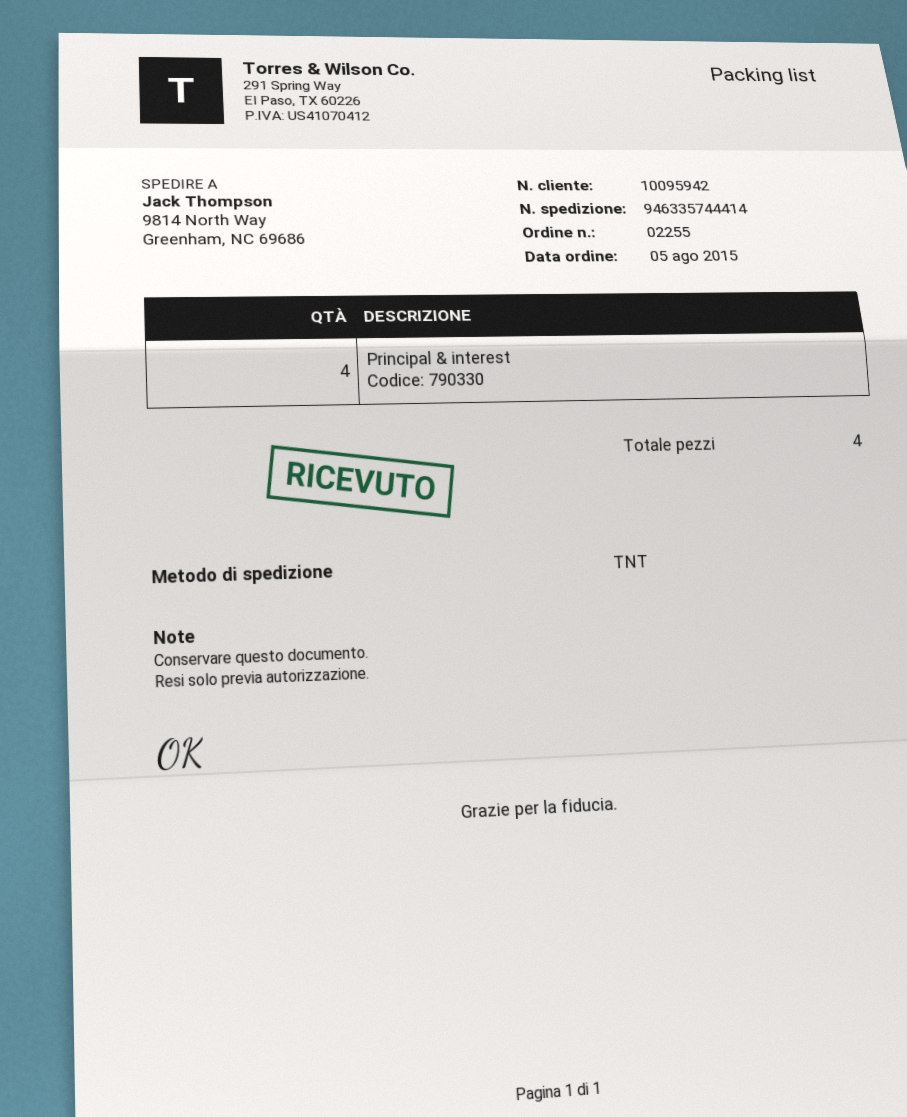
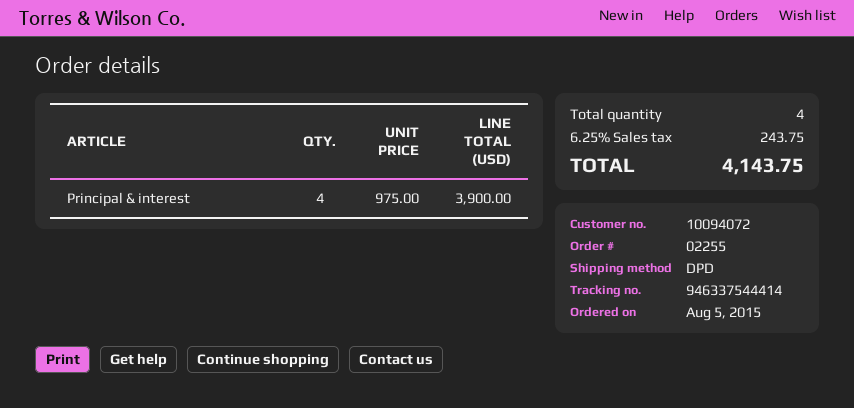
customer number: 10095942 -> 10094072
shipping method: TNT -> DPD
tracking number: 946335744414 -> 946337544414

